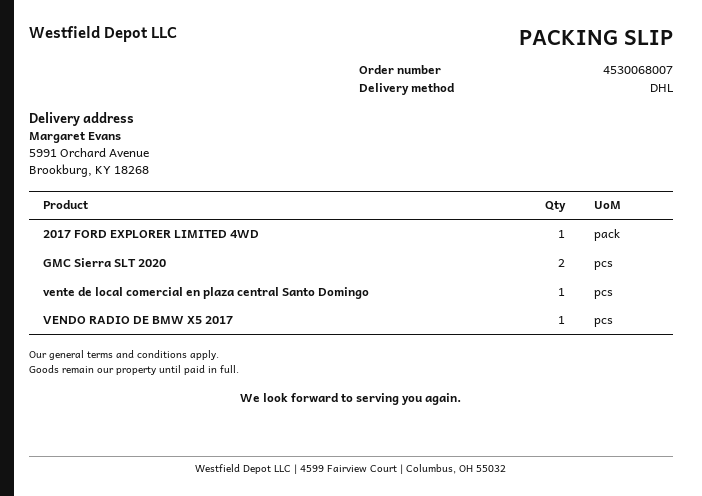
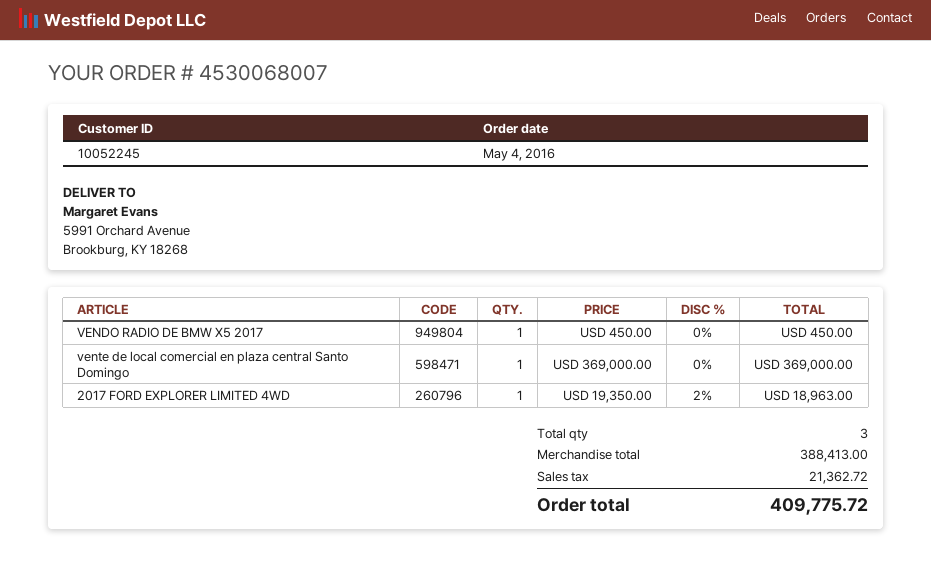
GMC Sierra SLT 2020: 2 -> none

